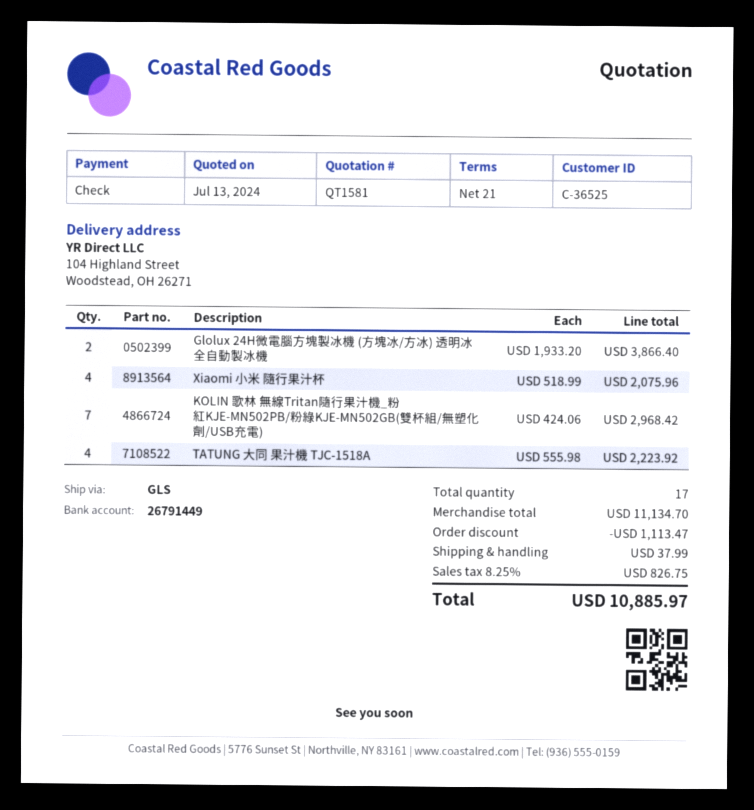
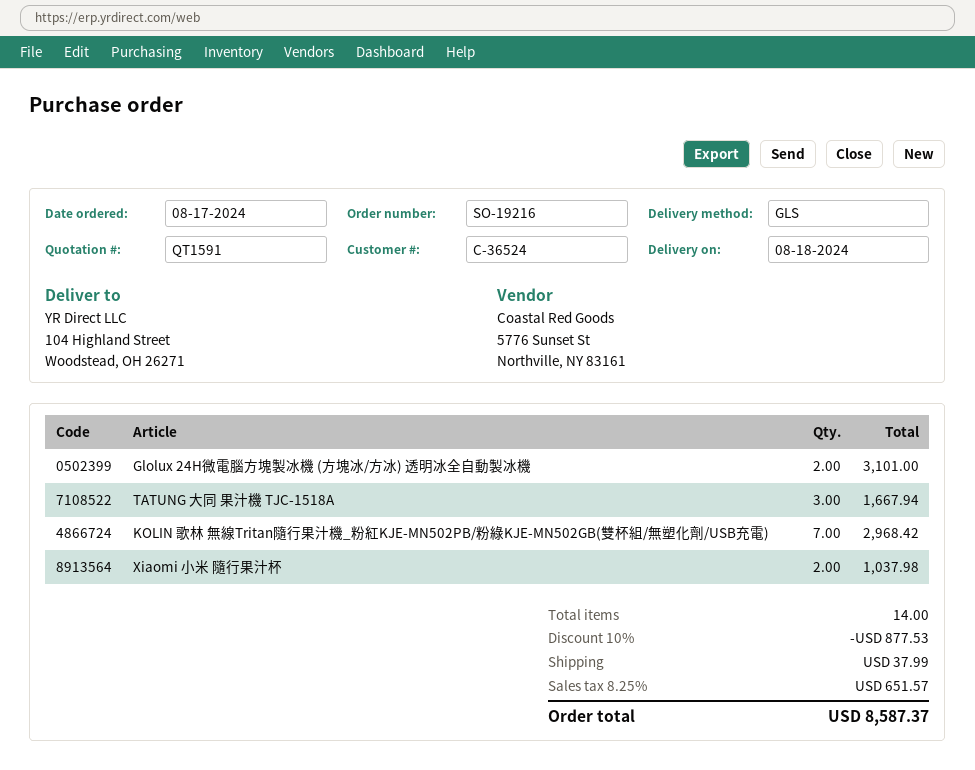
quote number: QT1581 -> QT1591
customer number: C-36525 -> C-36524
Glolux 24H微電腦方塊製冰機 (方塊冰/方冰) 透明冰全自動製冰機: 2 for 3866.40 -> 2 for 3101.00
Xiaomi 小米 隨行果汁杯: 4 for 2075.96 -> 2 for 1037.98
TATUNG 大同 果汁機 TJC-1518A: 4 for 2223.92 -> 3 for 1667.94
total quantity: 17 -> 14
discount: 1113.47 -> 877.53
tax: 8.25% = 826.75 -> 8.25% = 651.57
total: 10885.97 -> 8587.37

